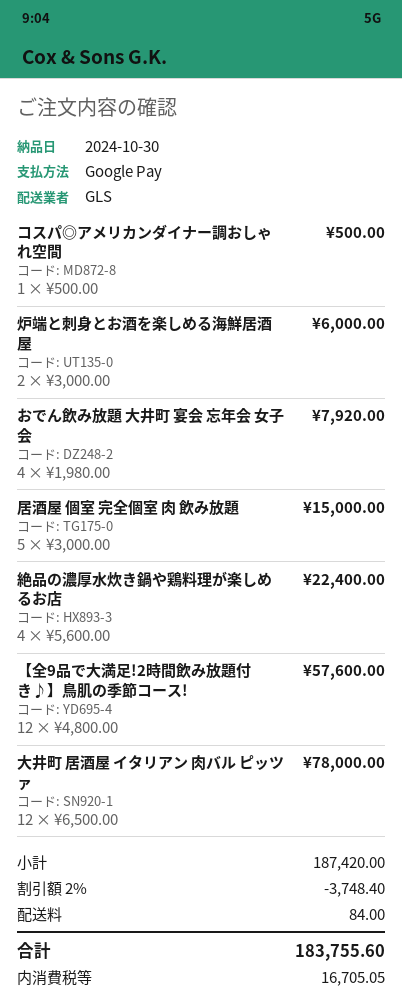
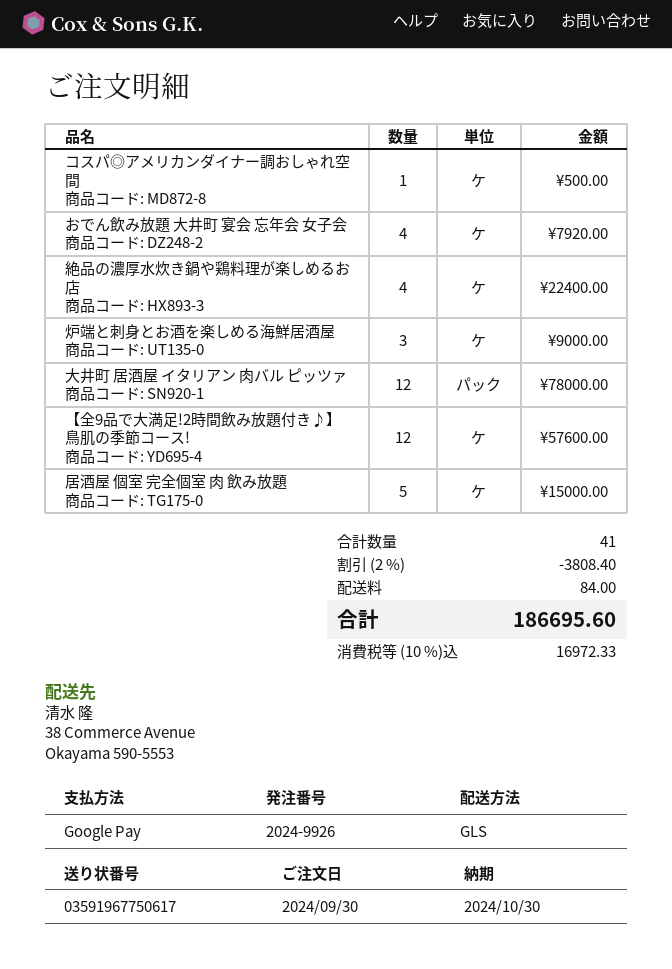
炉端と刺身とお酒を楽しめる海鮮居酒屋: 2 for 6000.00 -> 3 for 9000.00
discount: 2% = 3748.40 -> 2% = 3808.40
tax: 16705.05 -> 16972.33
total: 183755.60 -> 186695.60

